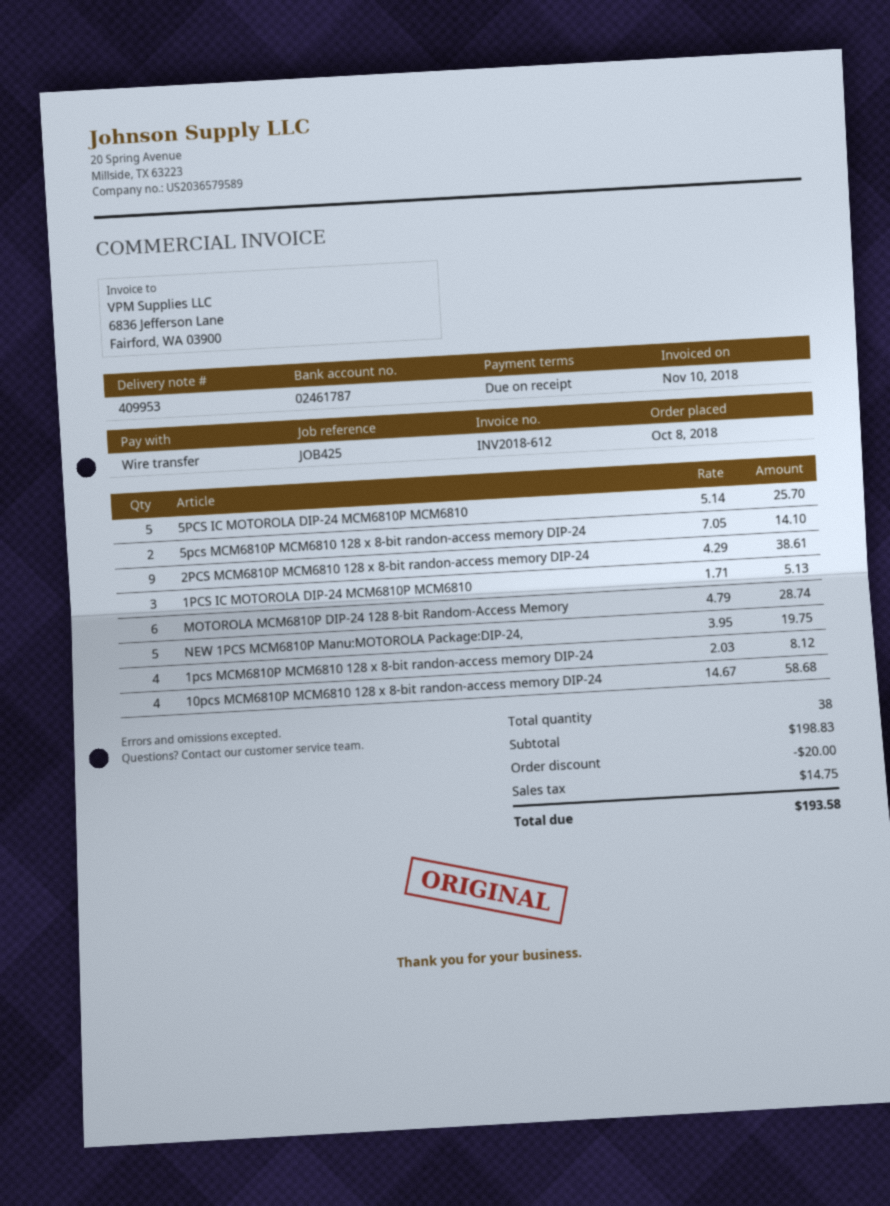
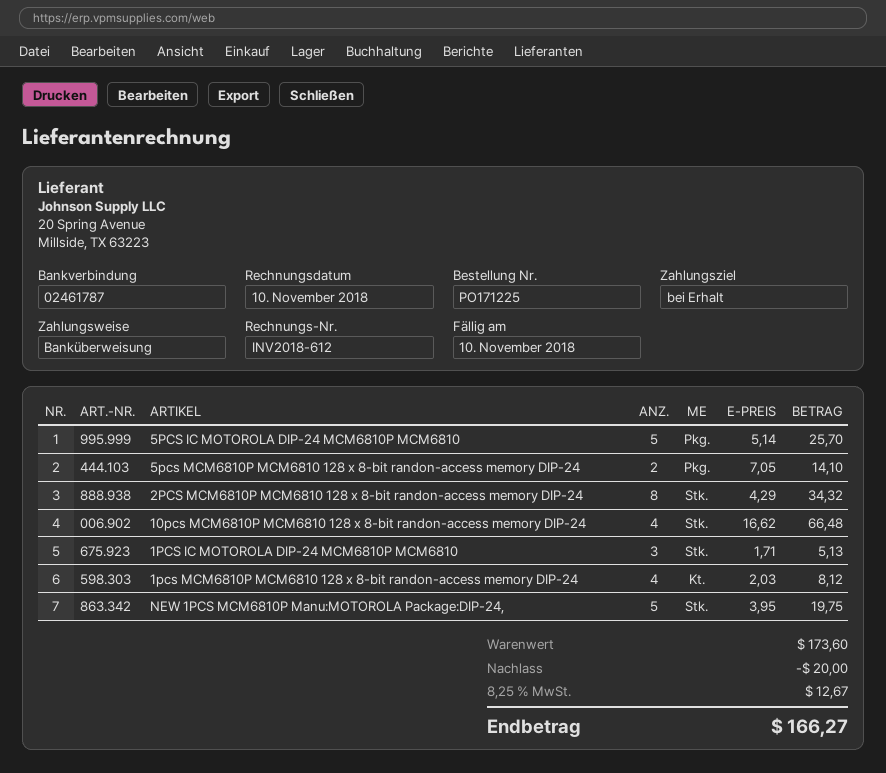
2PCS MCM6810P MCM6810 128 x 8-bit randon-access memory DIP-24: 9 x 4.29 = 38.61 -> 8 x 4.29 = 34.32
MOTOROLA MCM6810P DIP-24 128 8-bit Random-Access Memory: 6 x 4.79 = 28.74 -> none
10pcs MCM6810P MCM6810 128 x 8-bit randon-access memory DIP-24: 4 x 14.67 = 58.68 -> 4 x 16.62 = 66.48
subtotal: 198.83 -> 173.60
tax: 14.75 -> 12.67
total: 193.58 -> 166.27

